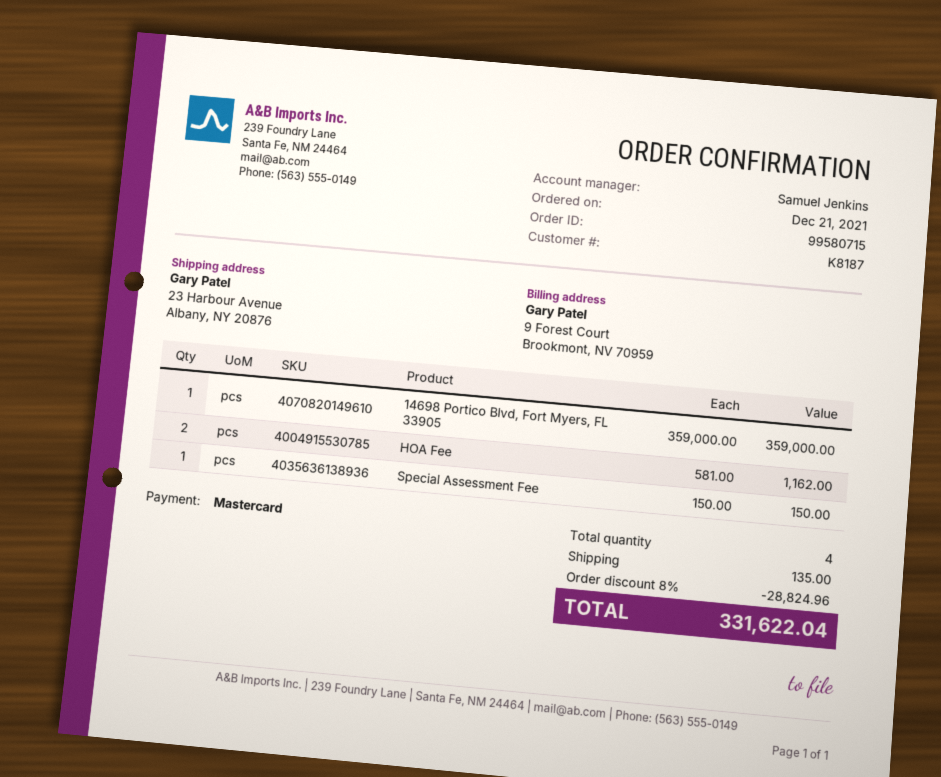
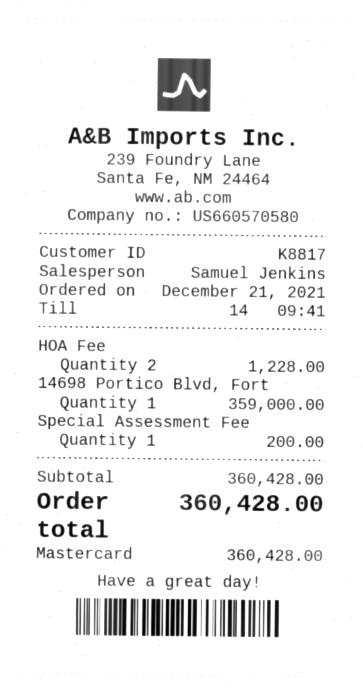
customer number: K8187 -> K8817
HOA Fee: 2 for 1162.00 -> 2 for 1228.00
Special Assessment Fee: 1 for 150.00 -> 1 for 200.00
discount: 8% = 28824.96 -> none
shipping: 135.00 -> none
total: 331622.04 -> 360428.00

